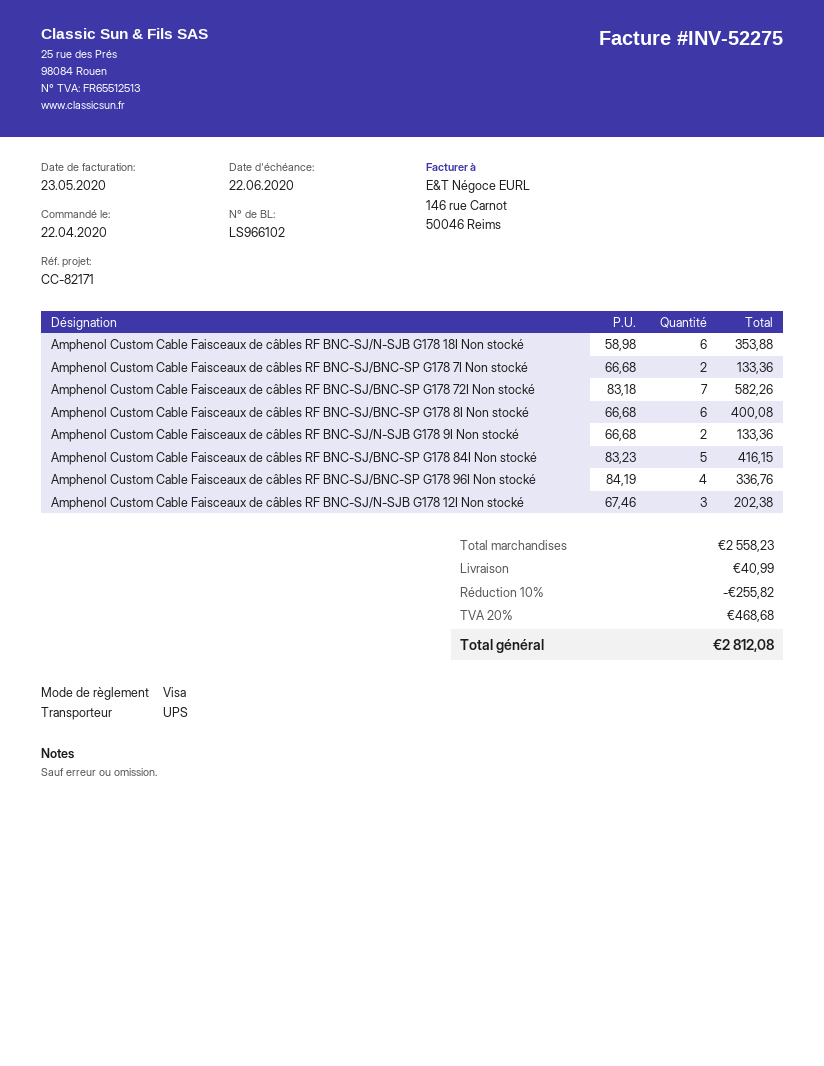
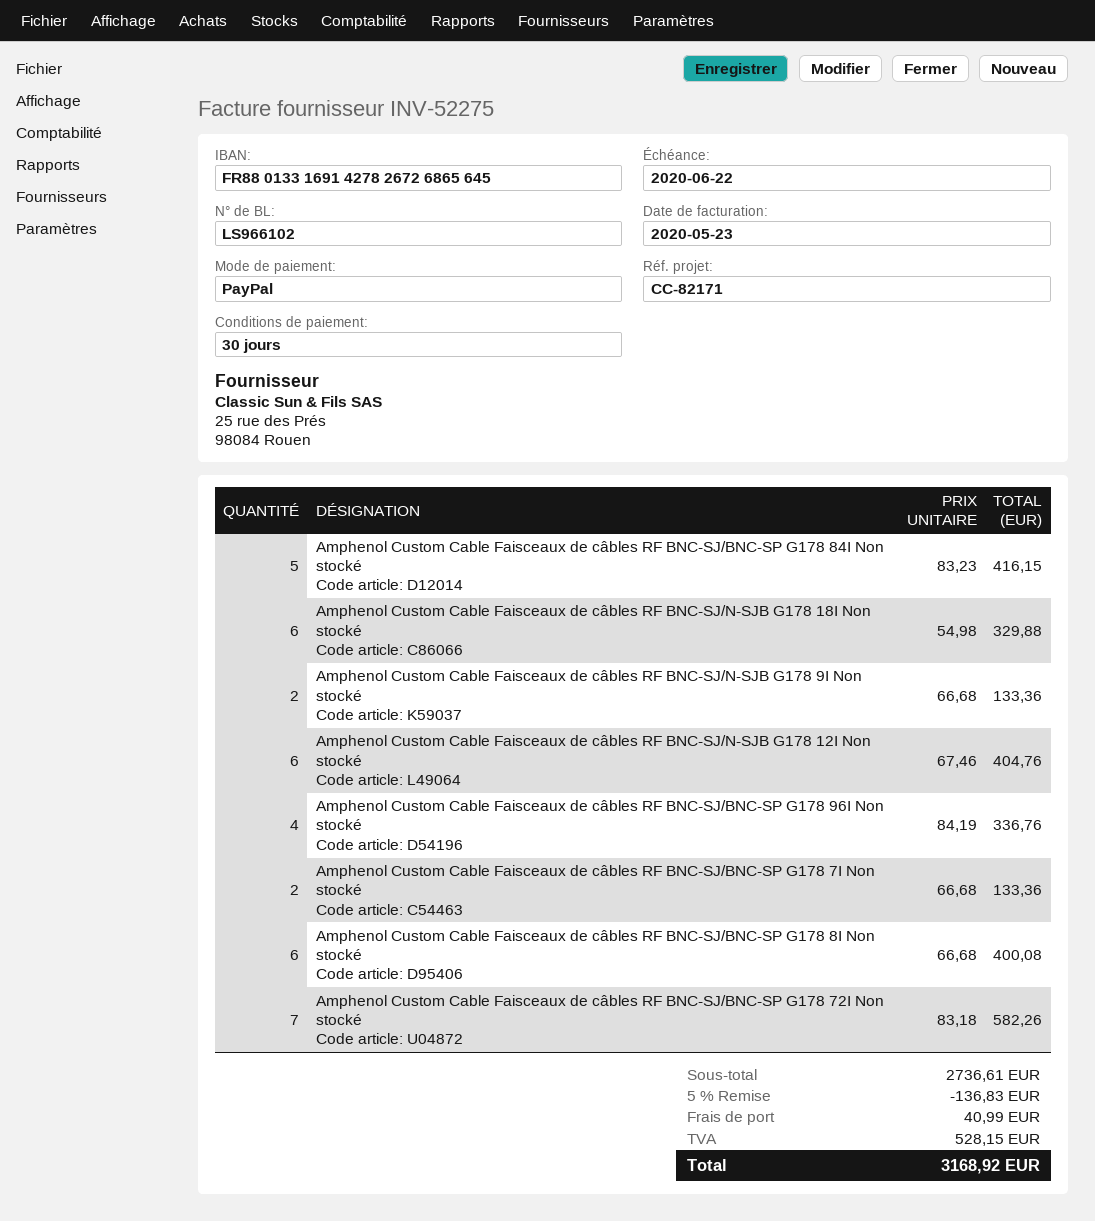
payment method: Visa -> PayPal
Amphenol Custom Cable Faisceaux de câbles RF BNC-SJ/N-SJB G178 18I Non stocké: 6 x 58.98 = 353.88 -> 6 x 54.98 = 329.88
Amphenol Custom Cable Faisceaux de câbles RF BNC-SJ/N-SJB G178 12I Non stocké: 3 x 67.46 = 202.38 -> 6 x 67.46 = 404.76
subtotal: 2558.23 -> 2736.61
discount: 10% = 255.82 -> 5% = 136.83
tax: 468.68 -> 528.15
total: 2812.08 -> 3168.92

